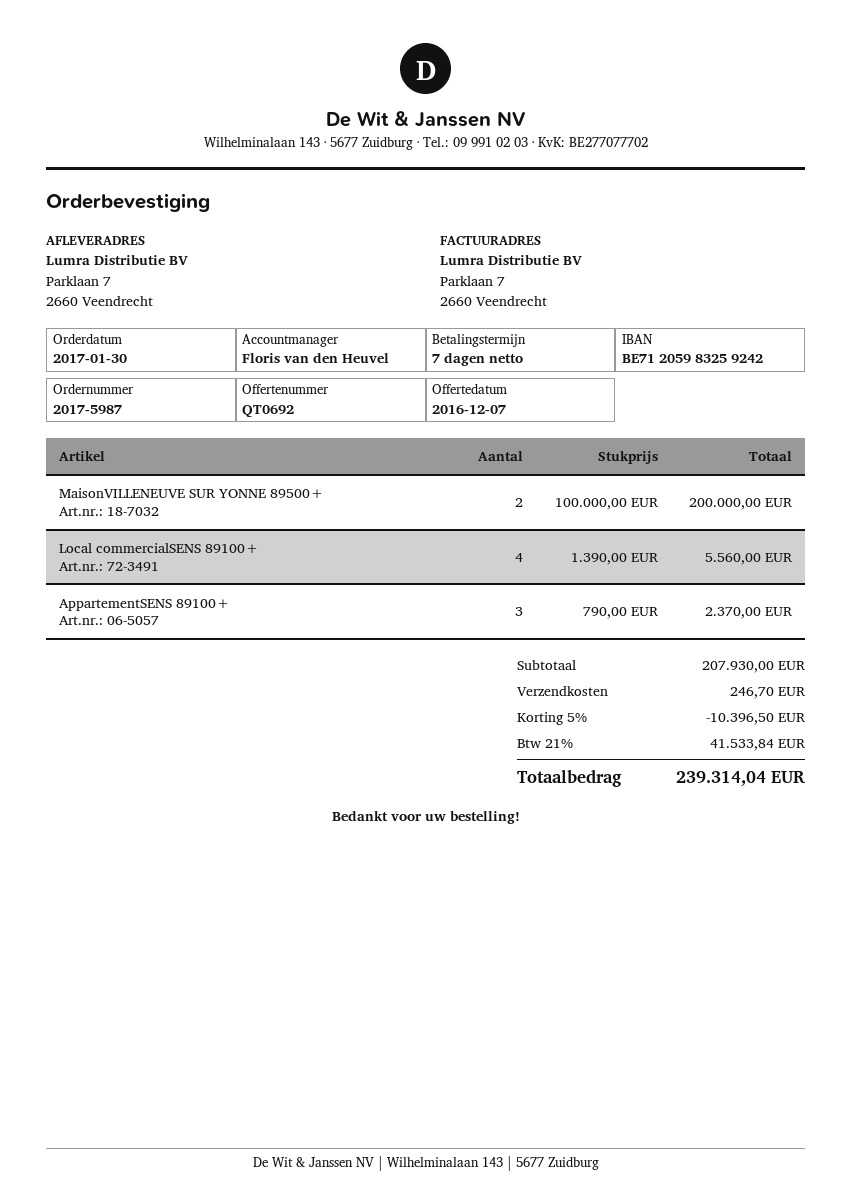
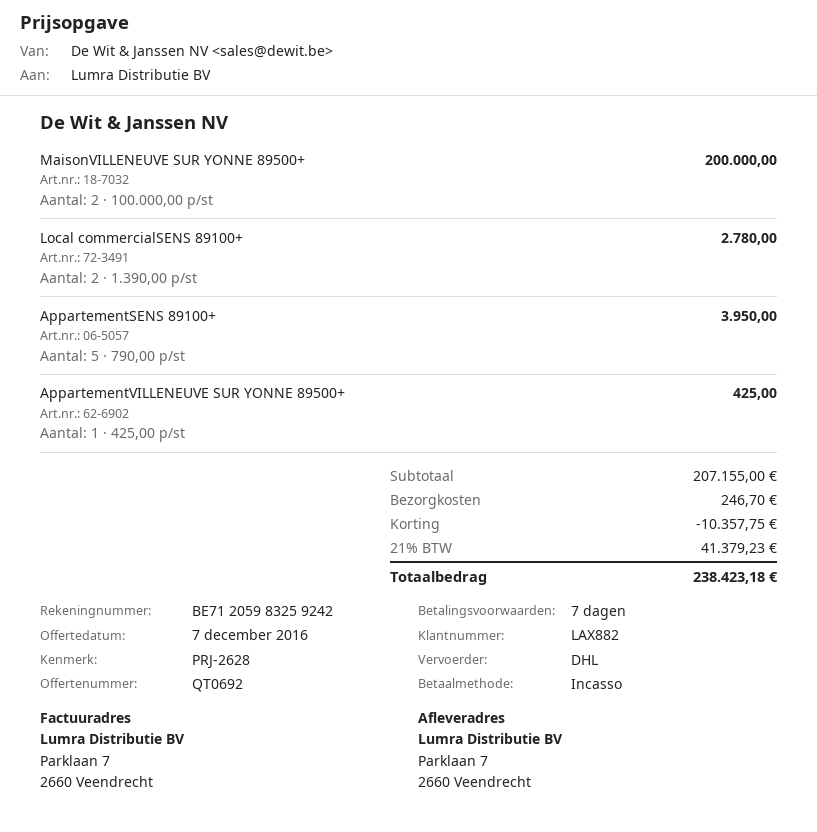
Local commercialSENS 89100+: 4 x 1390.00 = 5560.00 -> 2 x 1390.00 = 2780.00
AppartementSENS 89100+: 3 x 790.00 = 2370.00 -> 5 x 790.00 = 3950.00
AppartementVILLENEUVE SUR YONNE 89500+: none -> 1 x 425.00 = 425.00
subtotal: 207930.00 -> 207155.00
discount: 10396.50 -> 10357.75
tax: 21% = 41533.84 -> 21% = 41379.23
total: 239314.04 -> 238423.18

